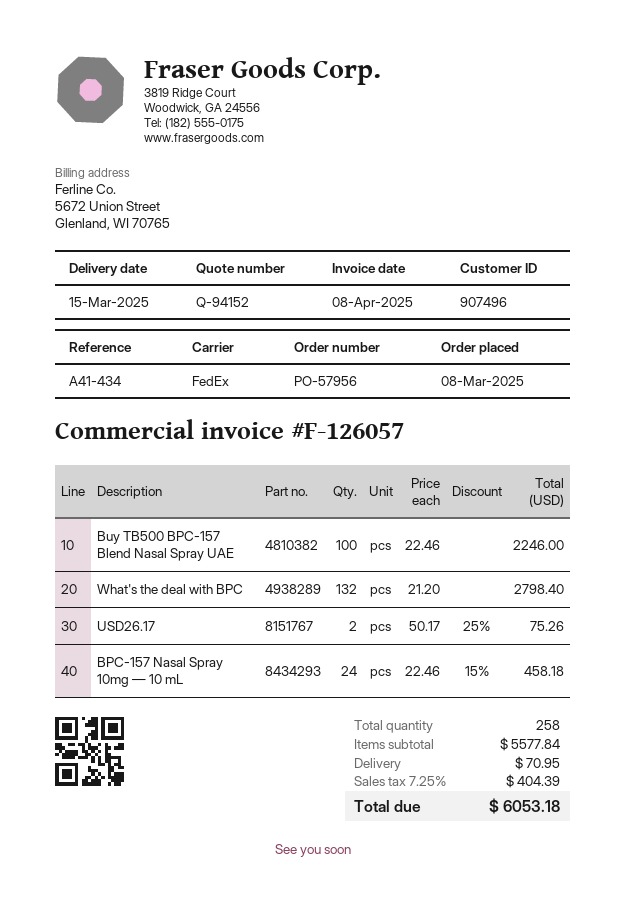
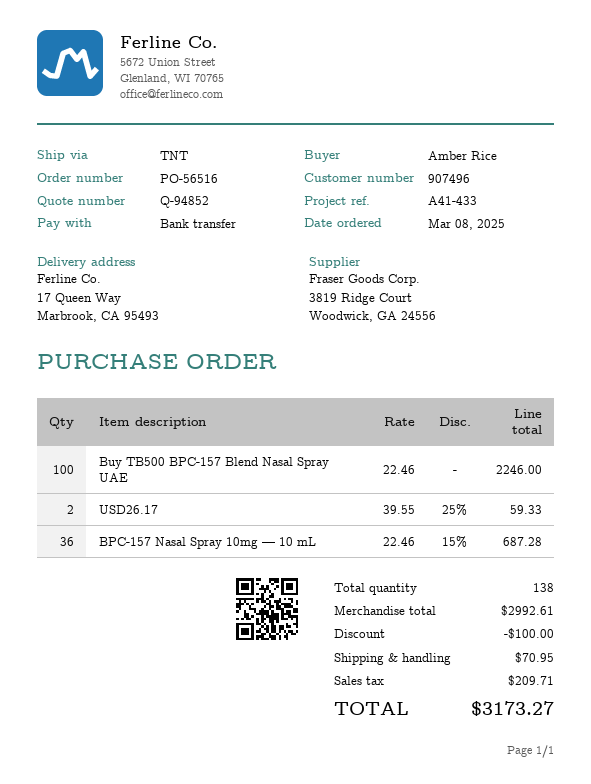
quote number: Q-94152 -> Q-94852
order number: PO-57956 -> PO-56516
reference: A41-434 -> A41-433
shipping method: FedEx -> TNT
What's the deal with BPC: 132 x 21.20 = 2798.40 -> none
USD26.17: 2 x 50.17 - 25% = 75.26 -> 2 x 39.55 - 25% = 59.33
BPC-157 Nasal Spray 10mg — 10 mL: 24 x 22.46 - 15% = 458.18 -> 36 x 22.46 - 15% = 687.28
total quantity: 258 -> 138
subtotal: 5577.84 -> 2992.61
discount: none -> 100.00
tax: 404.39 -> 209.71
total: 6053.18 -> 3173.27

